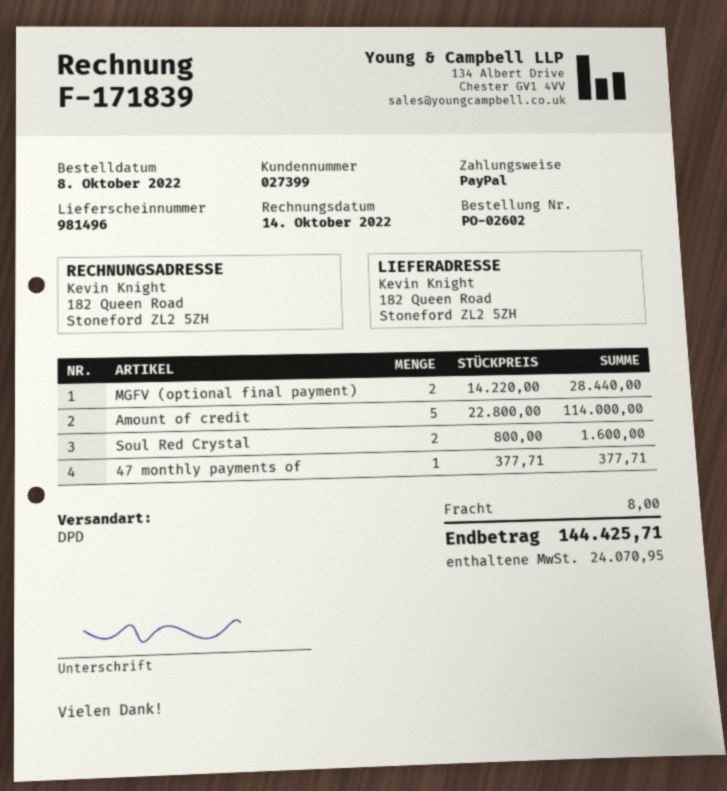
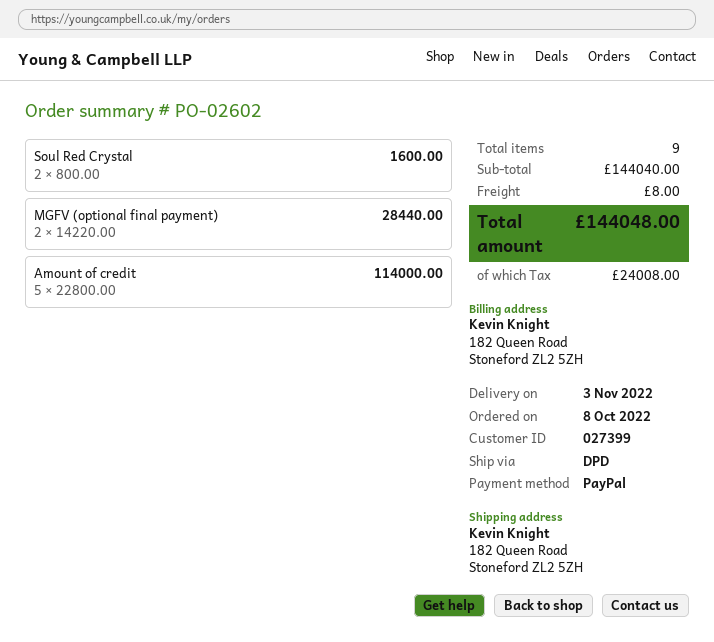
47 monthly payments of: 1 x 377.71 = 377.71 -> none
tax: 24070.95 -> 24008.00
total: 144425.71 -> 144048.00

